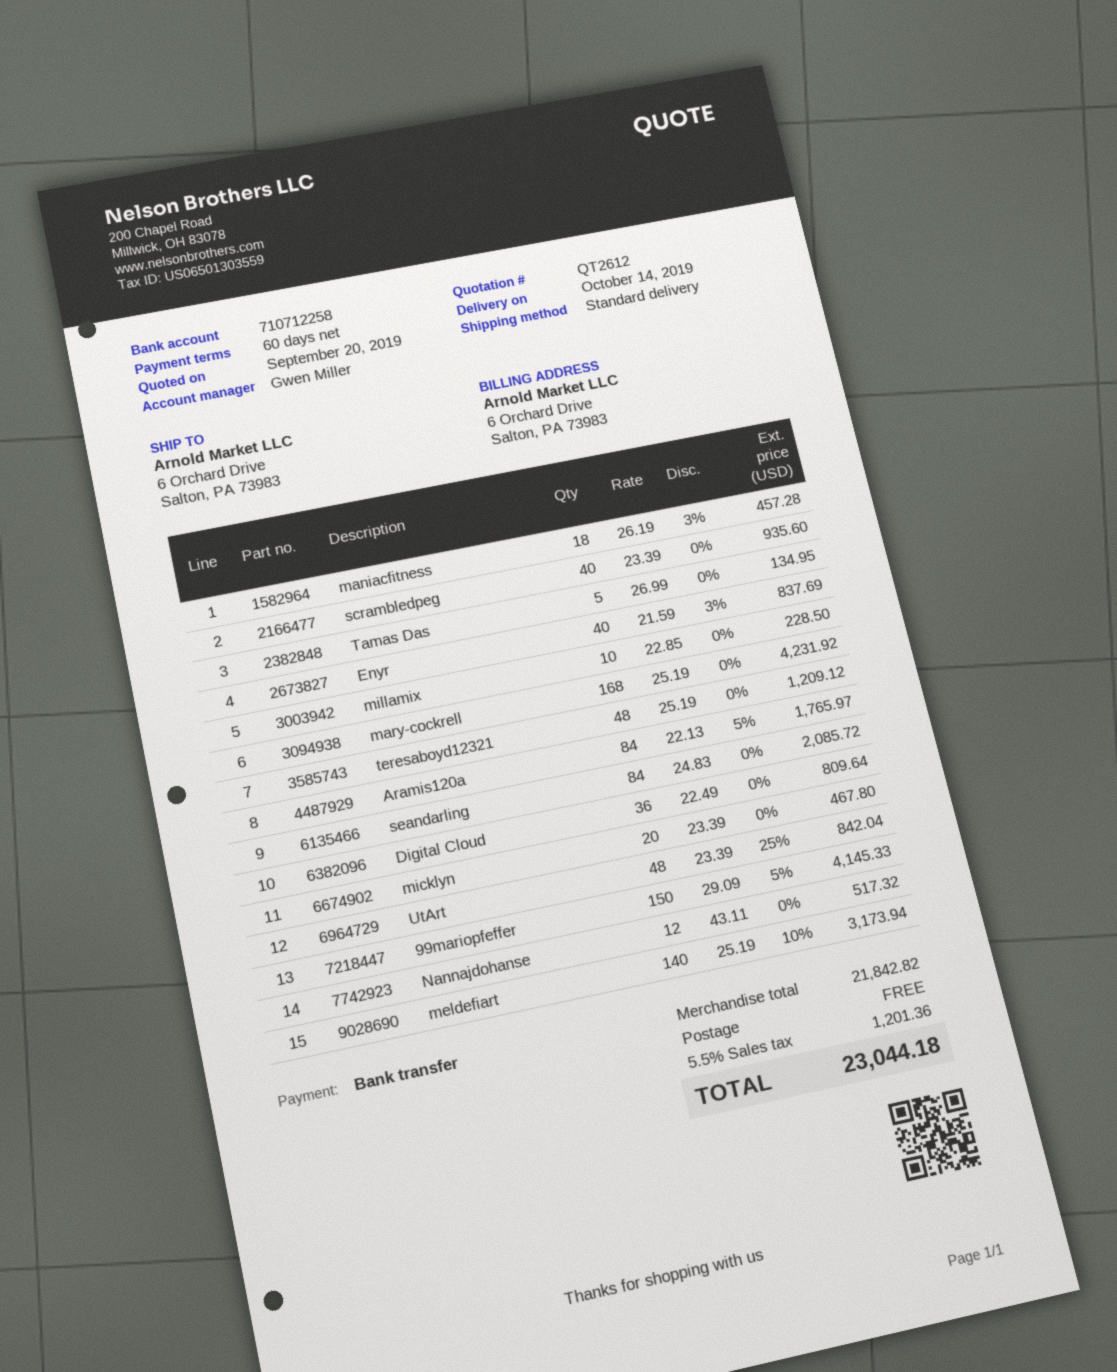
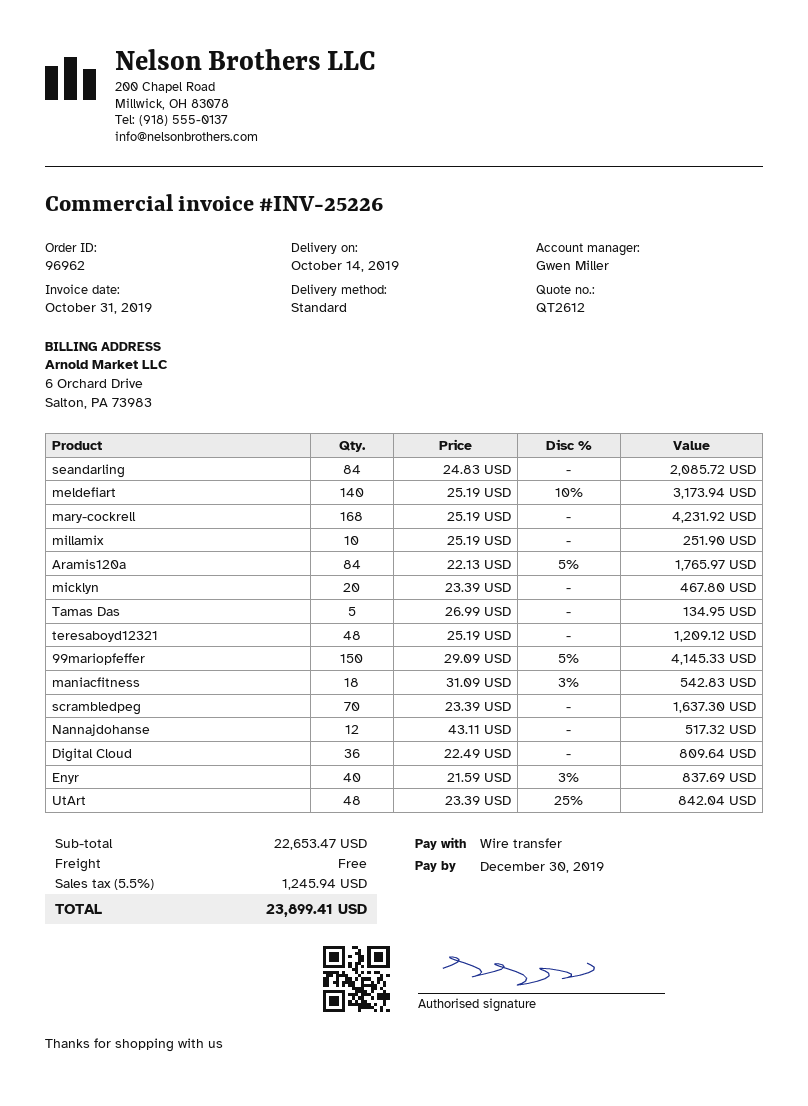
maniacfitness: 18 x 26.19 - 3% = 457.28 -> 18 x 31.09 - 3% = 542.83
scrambledpeg: 40 x 23.39 = 935.60 -> 70 x 23.39 = 1637.30
millamix: 10 x 22.85 = 228.50 -> 10 x 25.19 = 251.90
subtotal: 21842.82 -> 22653.47
tax: 5.5% = 1201.36 -> 5.5% = 1245.94
total: 23044.18 -> 23899.41

